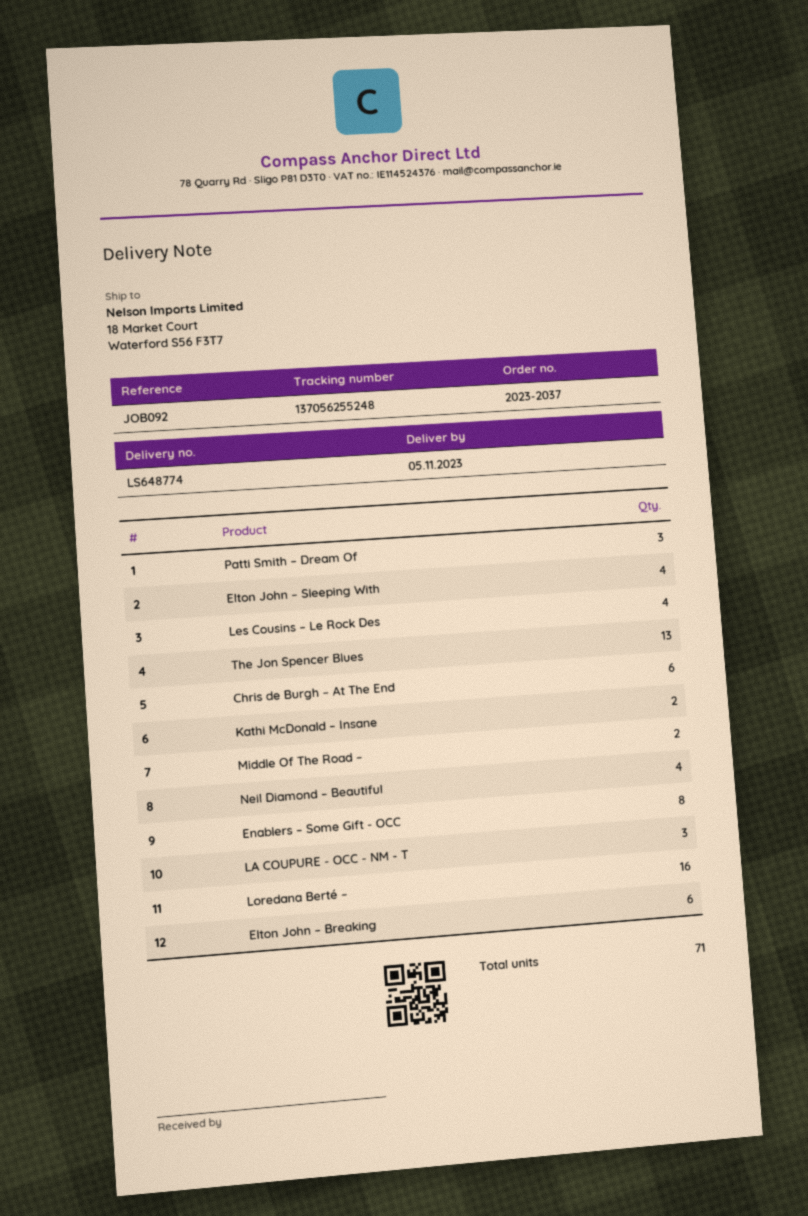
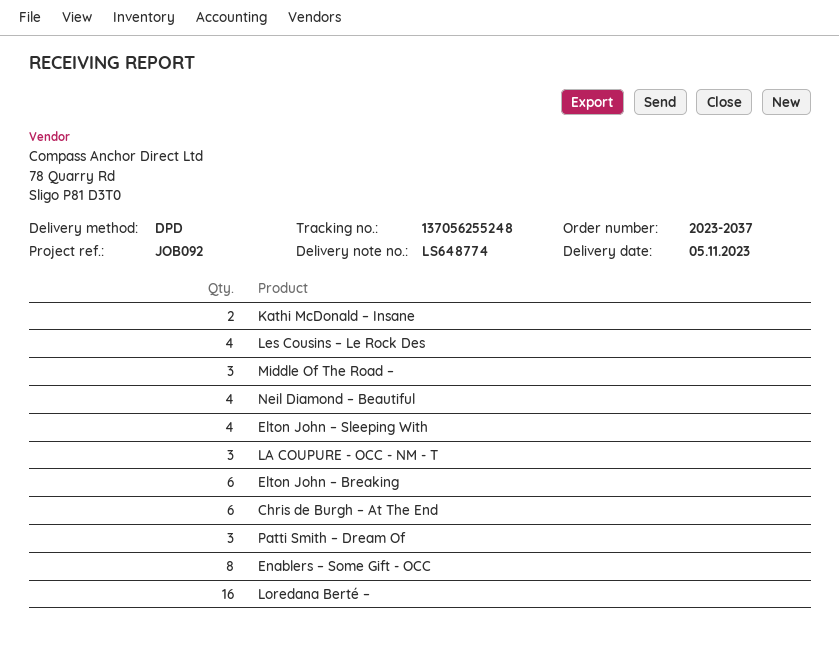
The Jon Spencer Blues: 13 -> none
Middle Of The Road –: 2 -> 3

